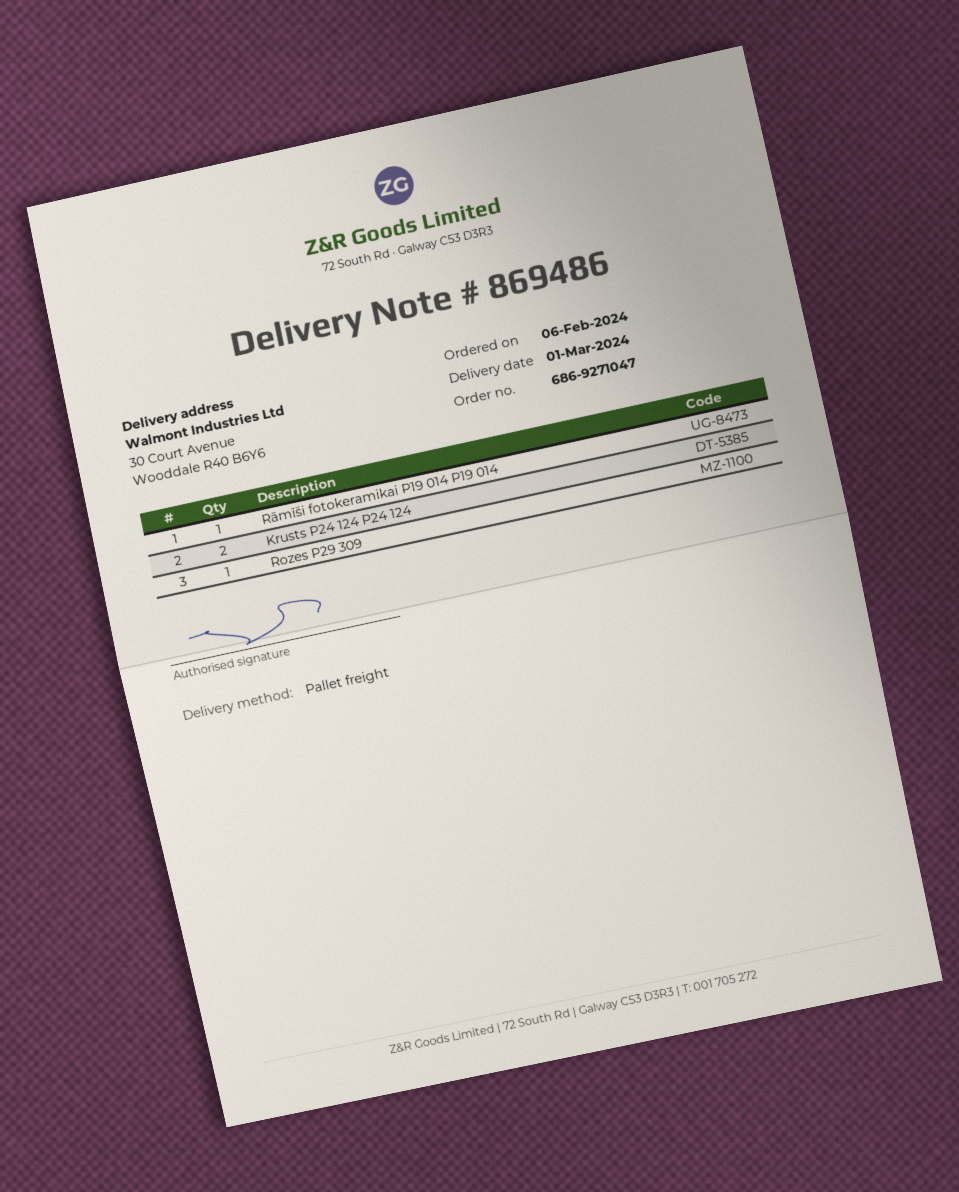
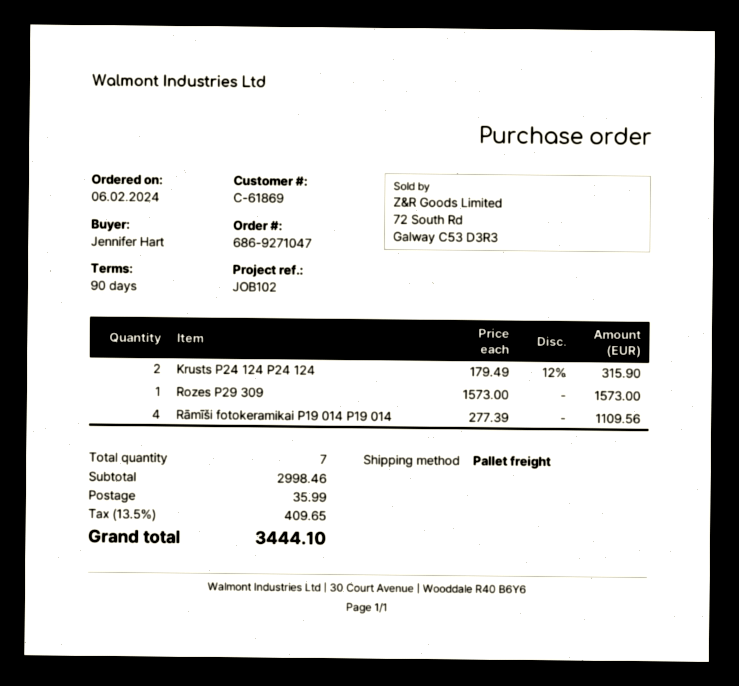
Rāmīši fotokeramikai P19 014 P19 014: 1 -> 4

